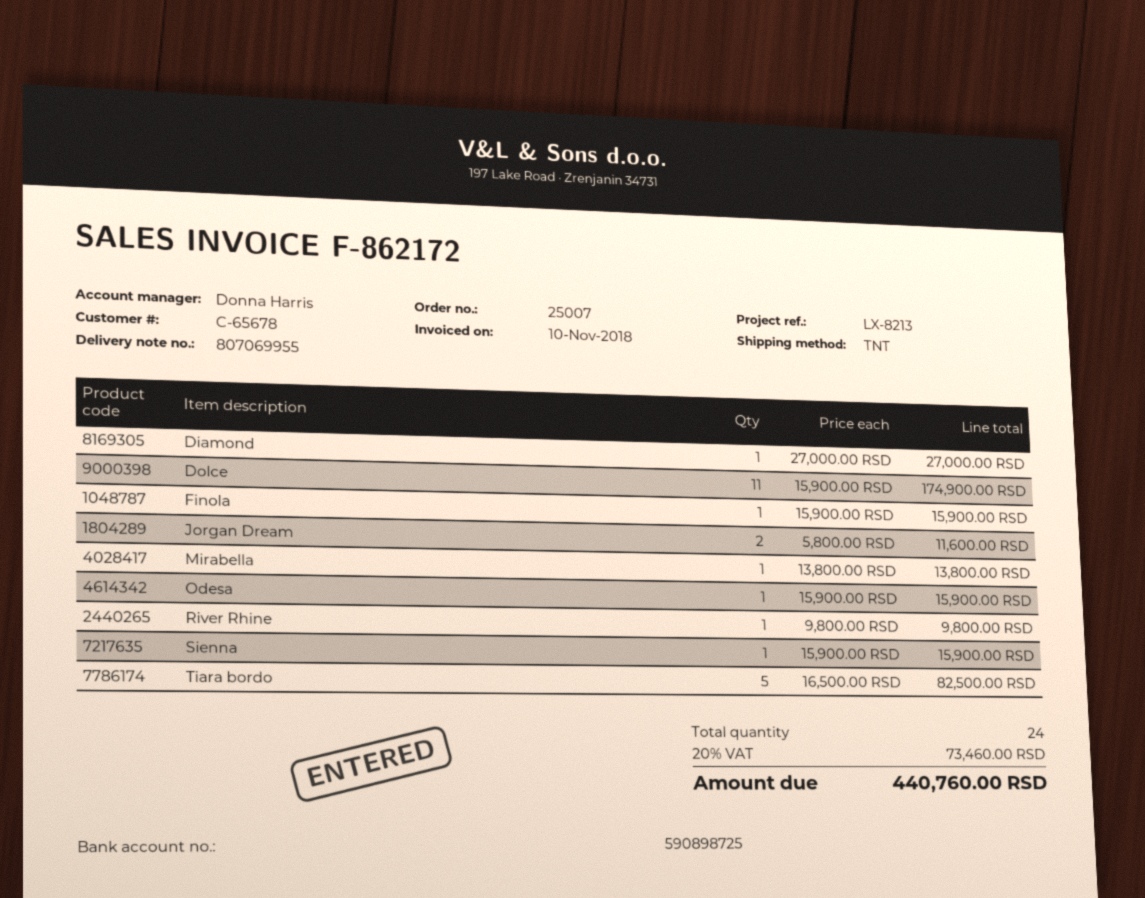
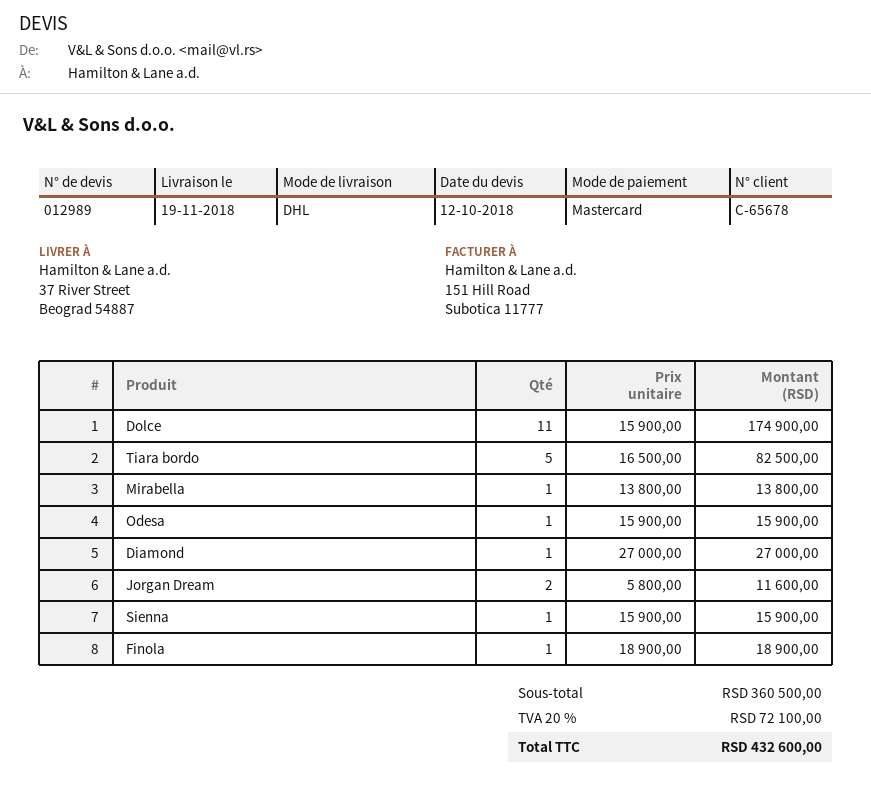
shipping method: TNT -> DHL
Finola: 1 x 15900.00 = 15900.00 -> 1 x 18900.00 = 18900.00
River Rhine: 1 x 9800.00 = 9800.00 -> none
tax: 20% = 73460.00 -> 20% = 72100.00
total: 440760.00 -> 432600.00

